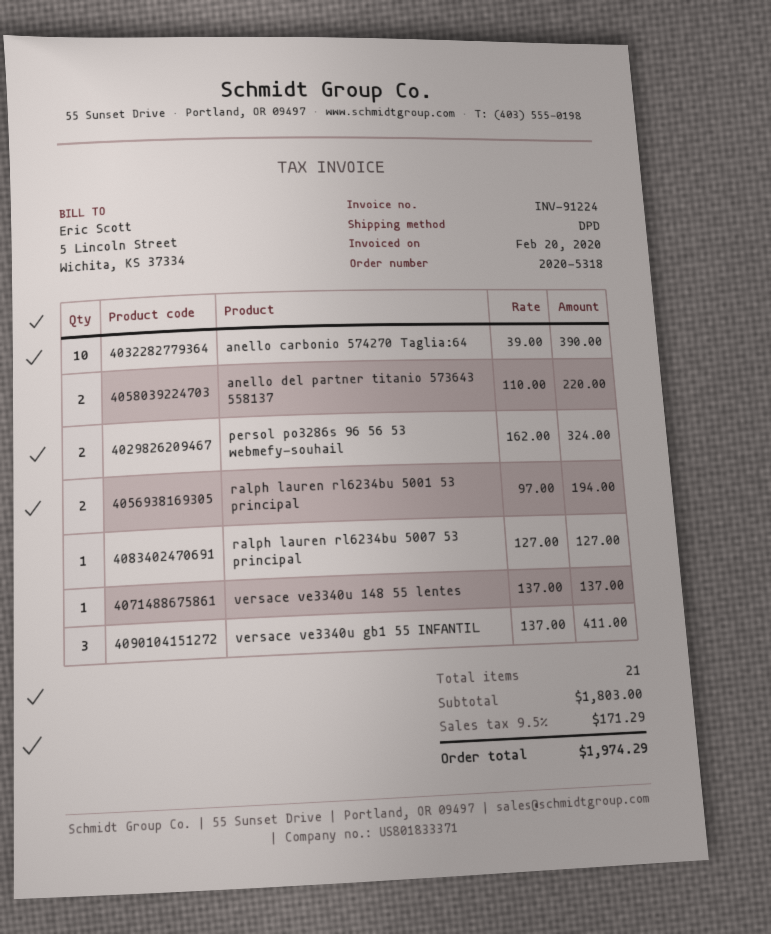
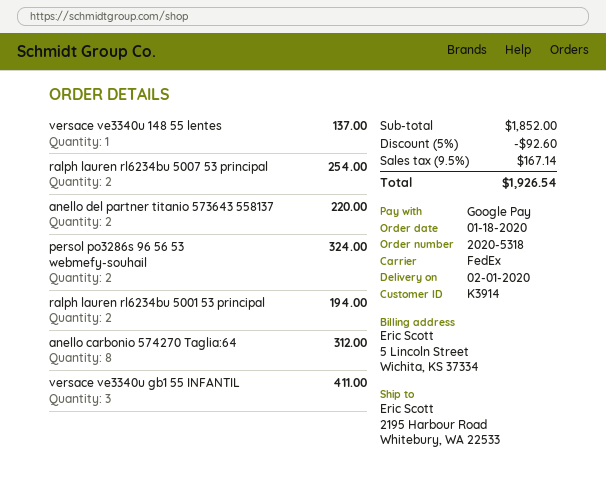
shipping method: DPD -> FedEx
anello carbonio 574270 Taglia:64: 10 for 390.00 -> 8 for 312.00
ralph lauren rl6234bu 5007 53 principal: 1 for 127.00 -> 2 for 254.00
subtotal: 1803.00 -> 1852.00
discount: none -> 5% = 92.60
tax: 9.5% = 171.29 -> 9.5% = 167.14
total: 1974.29 -> 1926.54

